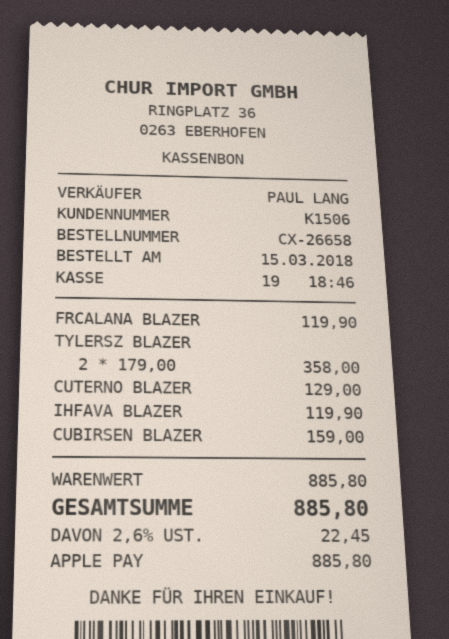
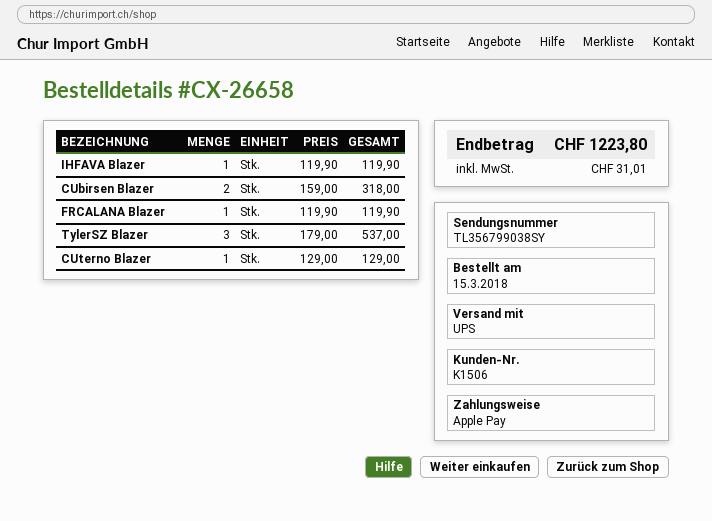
TYLERSZ BLAZER: 2 x 179.00 = 358.00 -> 3 x 179.00 = 537.00
CUBIRSEN BLAZER: 1 x 159.00 = 159.00 -> 2 x 159.00 = 318.00
tax: 22.45 -> 31.01
total: 885.80 -> 1223.80

